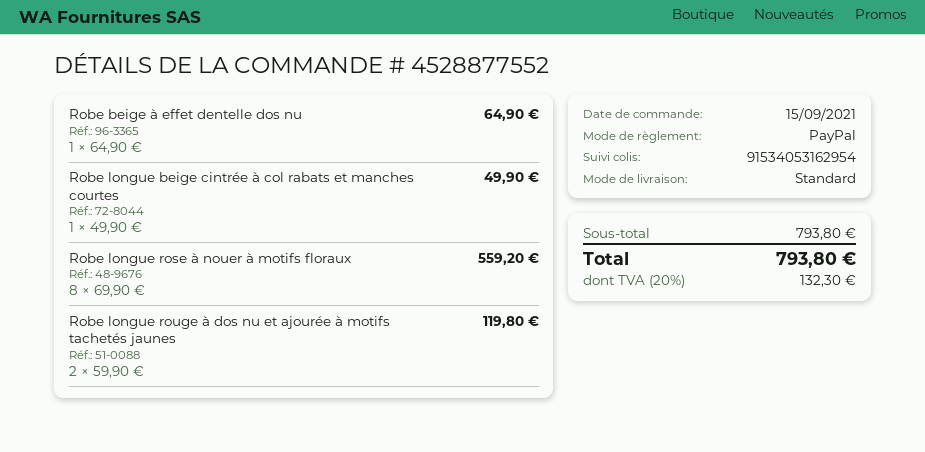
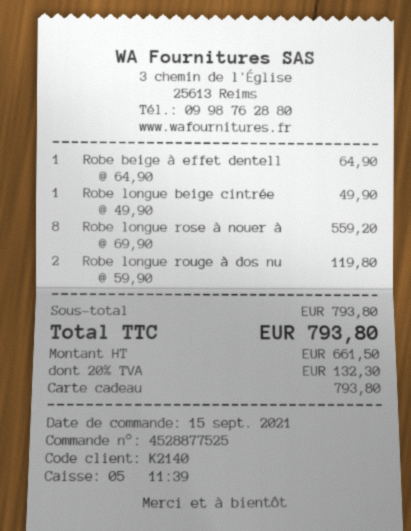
order number: 4528877552 -> 4528877525
payment method: PayPal -> gift card

